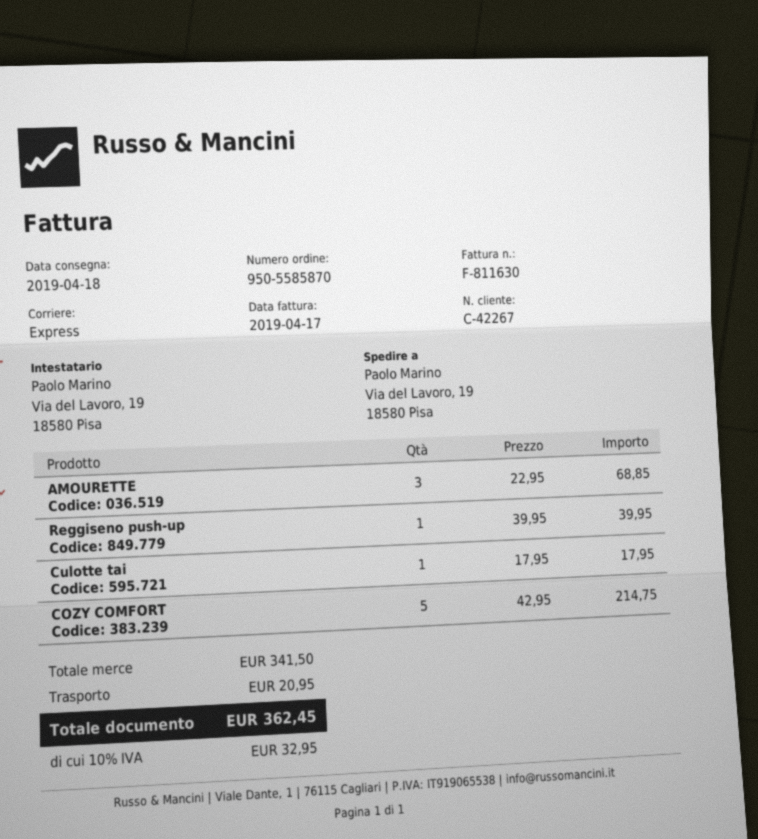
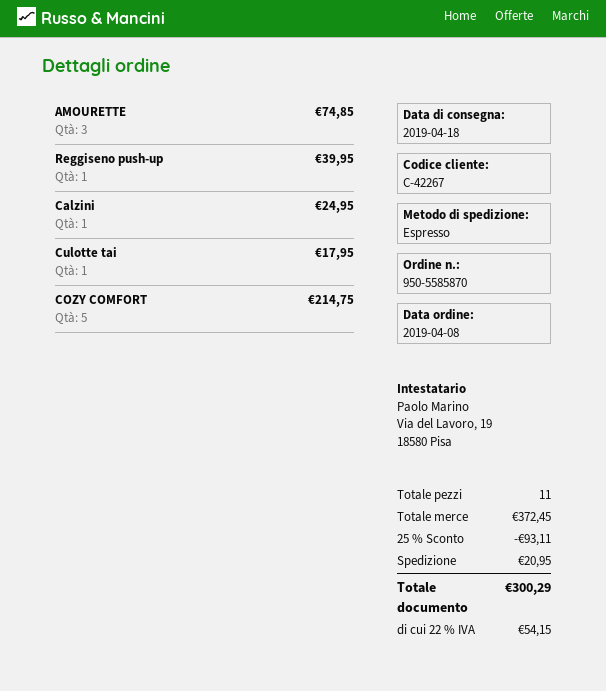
AMOURETTE: 3 for 68.85 -> 3 for 74.85
Calzini: none -> 1 for 24.95
subtotal: 341.50 -> 372.45
discount: none -> 25% = 93.11
tax: 10% = 32.95 -> 22% = 54.15
total: 362.45 -> 300.29

